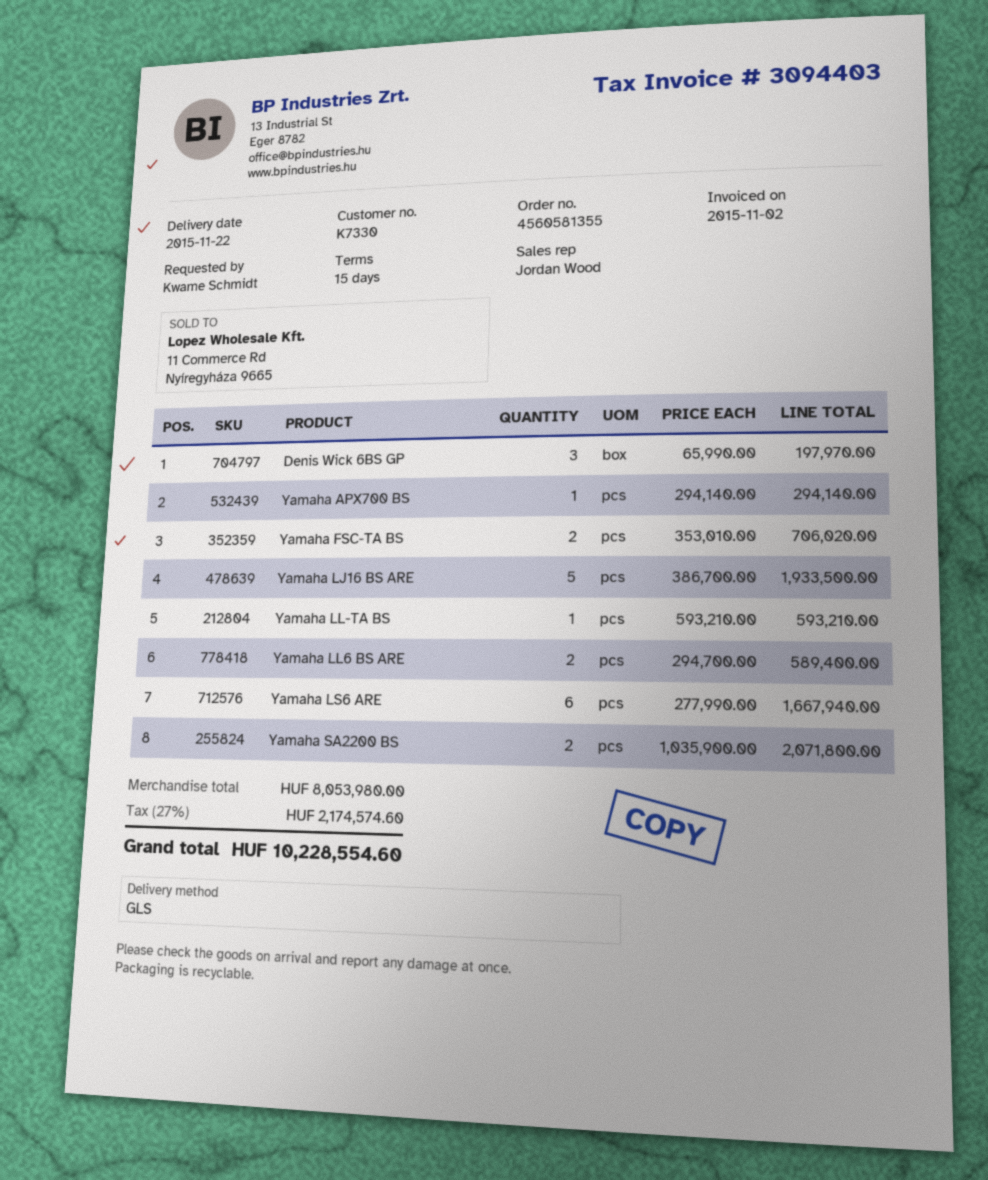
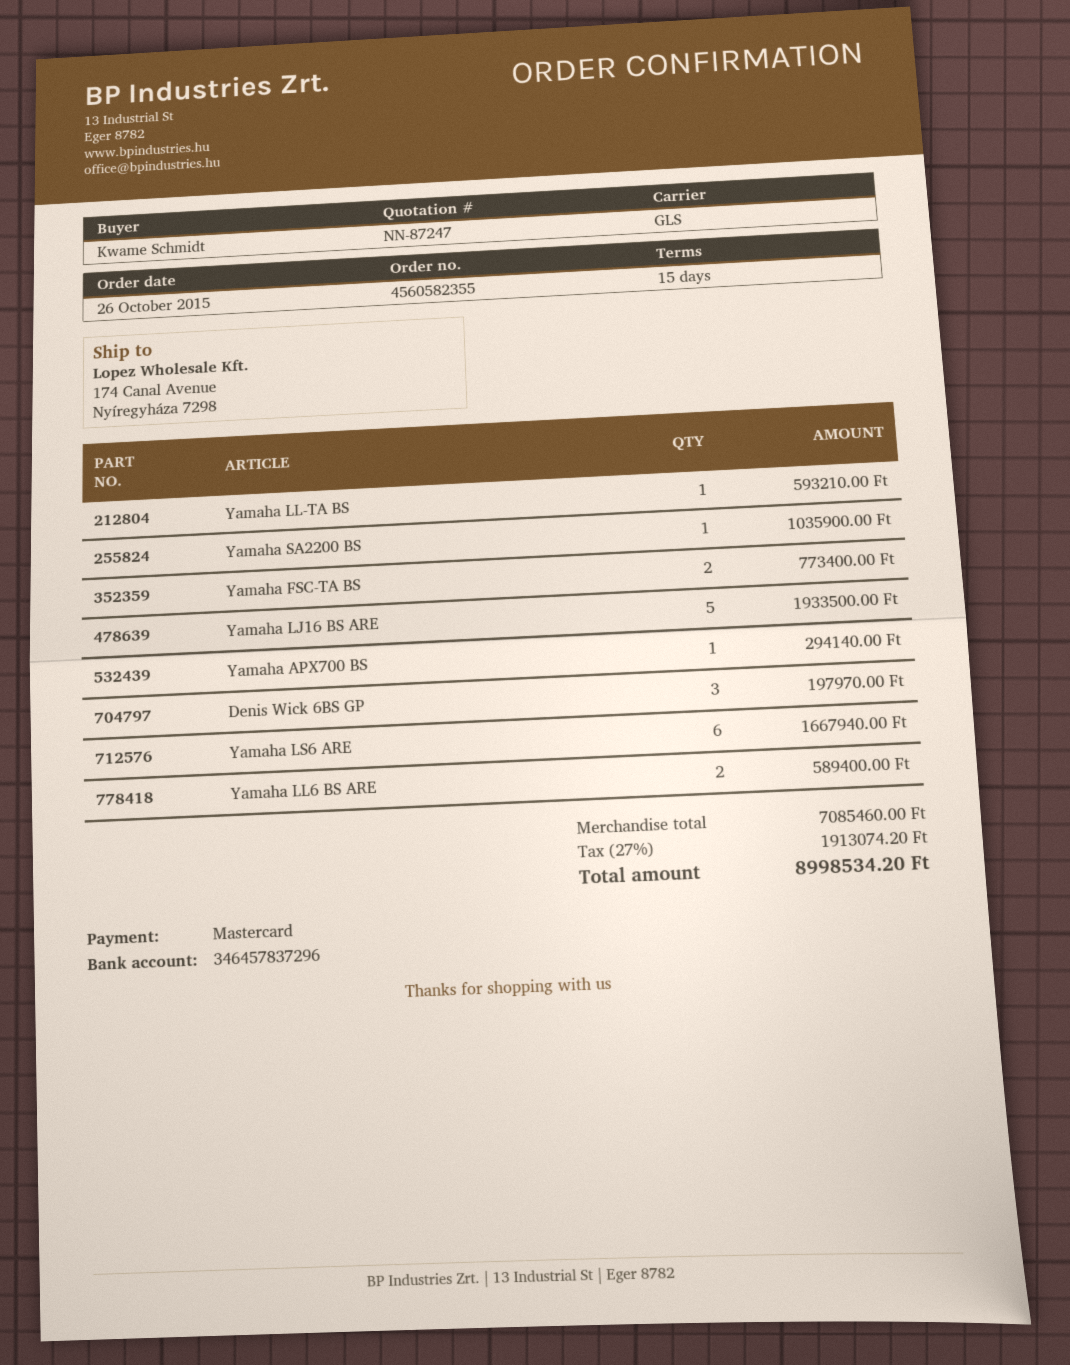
order number: 4560581355 -> 4560582355
Yamaha FSC-TA BS: 2 for 706020.00 -> 2 for 773400.00
Yamaha SA2200 BS: 2 for 2071800.00 -> 1 for 1035900.00
subtotal: 8053980.00 -> 7085460.00
tax: 27% = 2174574.60 -> 27% = 1913074.20
total: 10228554.60 -> 8998534.20

